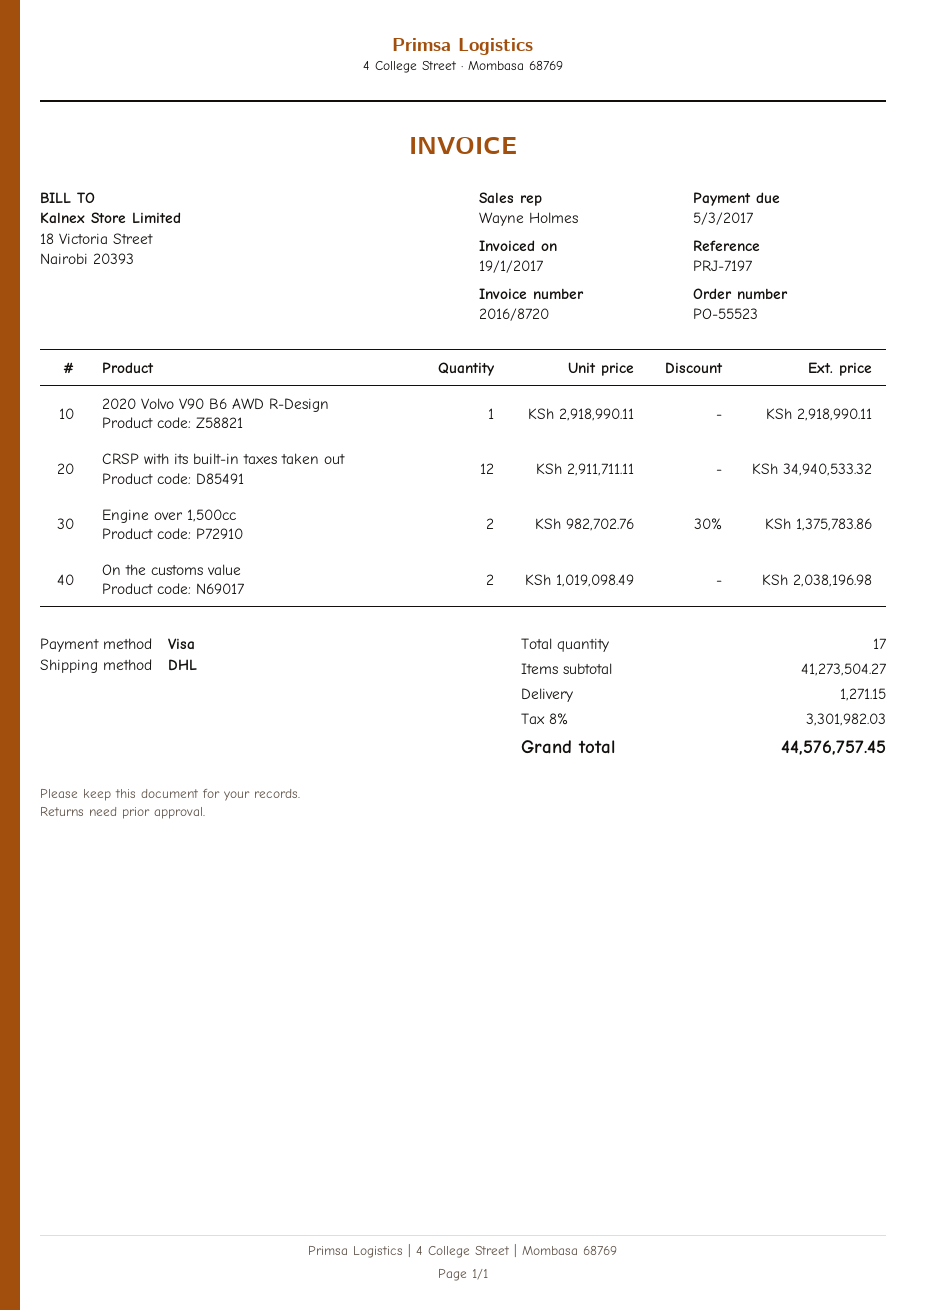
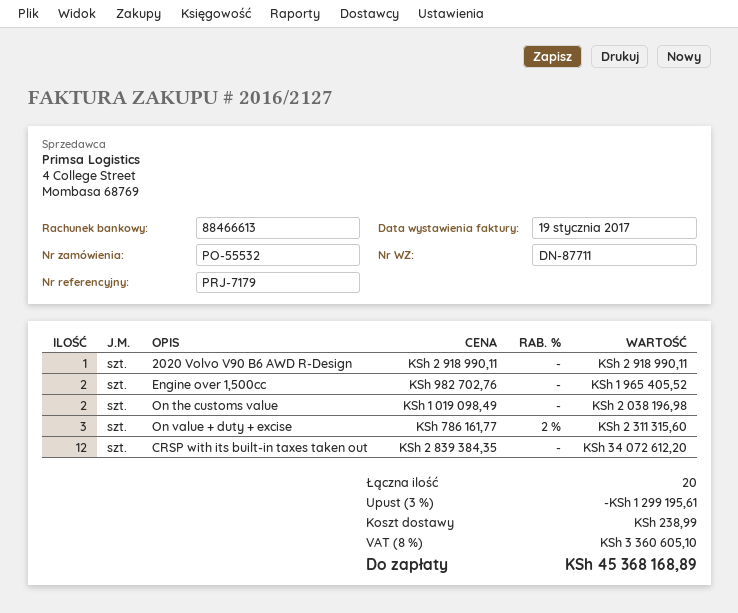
order number: PO-55523 -> PO-55532
invoice number: 2016/8720 -> 2016/2127
reference: PRJ-7197 -> PRJ-7179
CRSP with its built-in taxes taken out: 12 x 2911711.11 = 34940533.32 -> 12 x 2839384.35 = 34072612.20
Engine over 1,500cc: 2 x 982702.76 - 30% = 1375783.86 -> 2 x 982702.76 = 1965405.52
On value + duty + excise: none -> 3 x 786161.77 - 2% = 2311315.60
total quantity: 17 -> 20
discount: none -> 3% = 1299195.61
shipping: 1271.15 -> 238.99
tax: 8% = 3301982.03 -> 8% = 3360605.10
total: 44576757.45 -> 45368168.89

